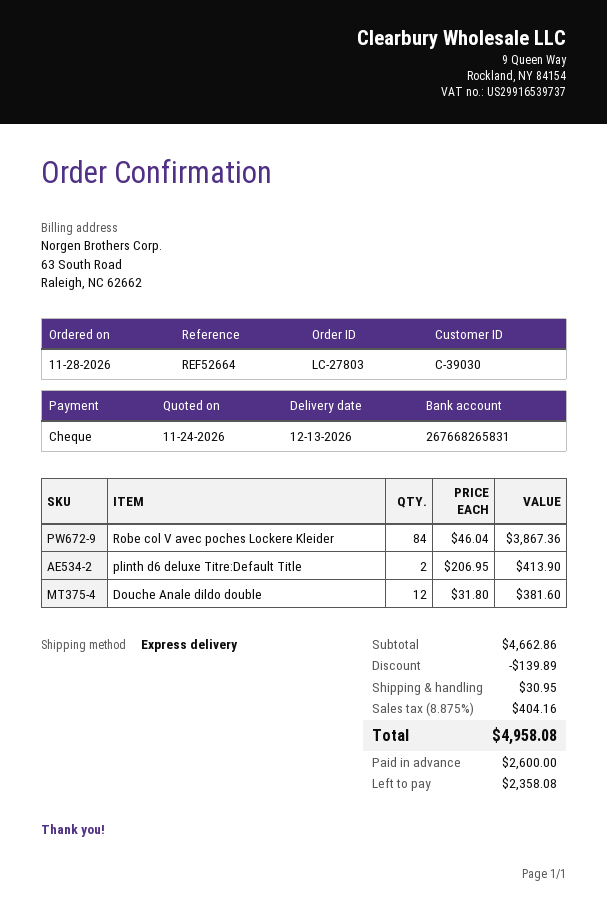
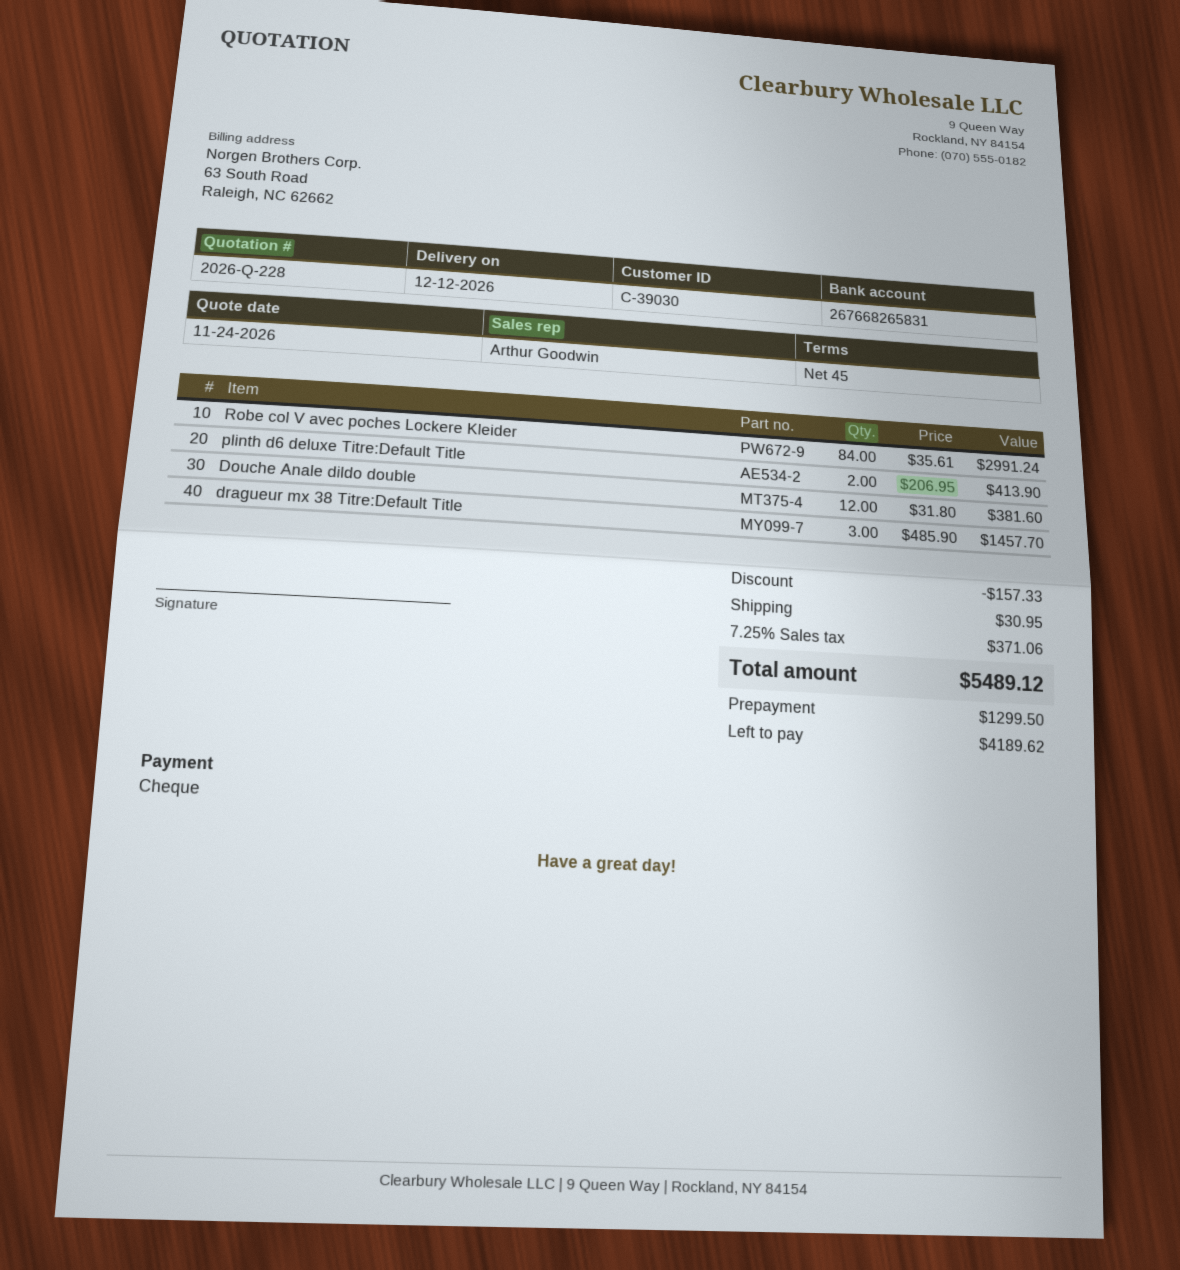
delivery date: 2026-12-13 -> 2026-12-12
Robe col V avec poches Lockere Kleider: 84 x 46.04 = 3867.36 -> 84 x 35.61 = 2991.24
dragueur mx 38 Titre:Default Title: none -> 3 x 485.90 = 1457.70
discount: 139.89 -> 157.33
tax: 8.875% = 404.16 -> 7.25% = 371.06
total: 4958.08 -> 5489.12
deposit: 2600.00 -> 1299.50
balance: 2358.08 -> 4189.62

